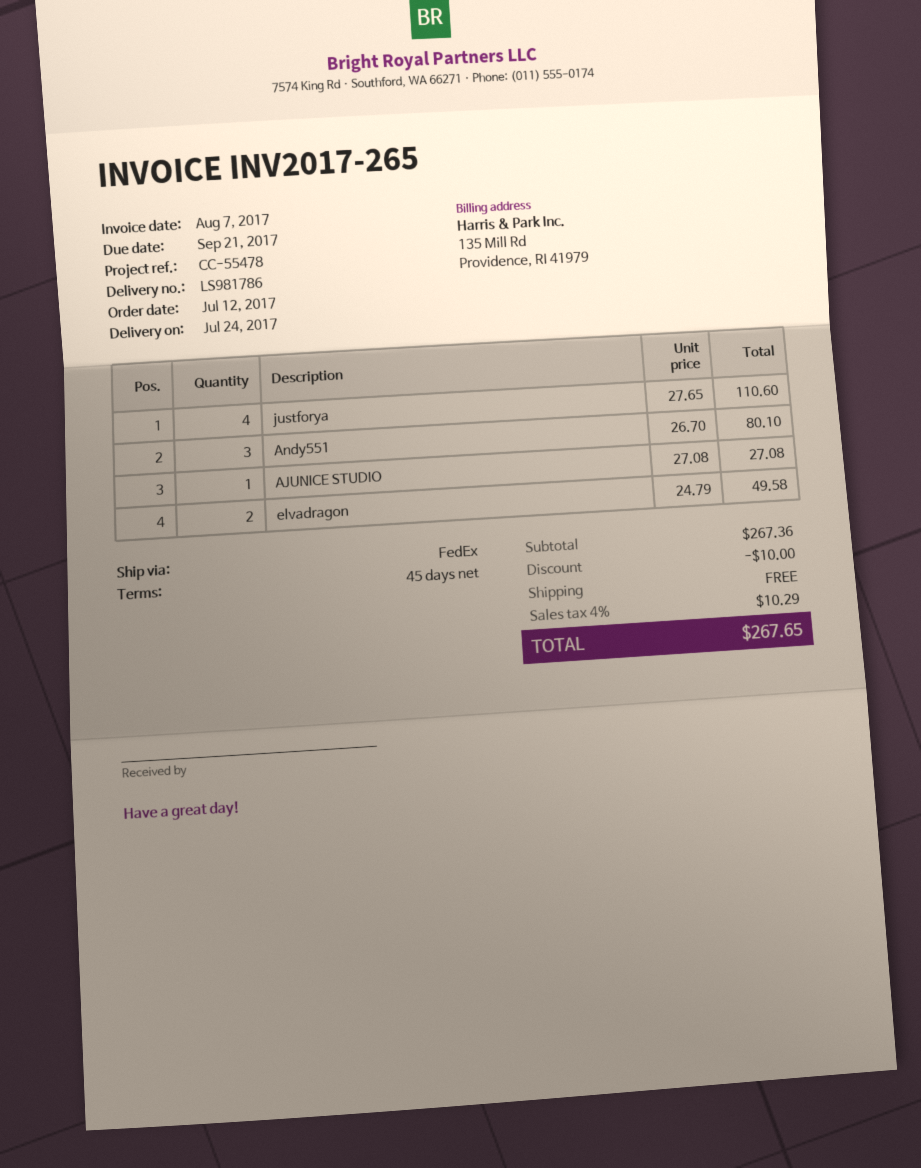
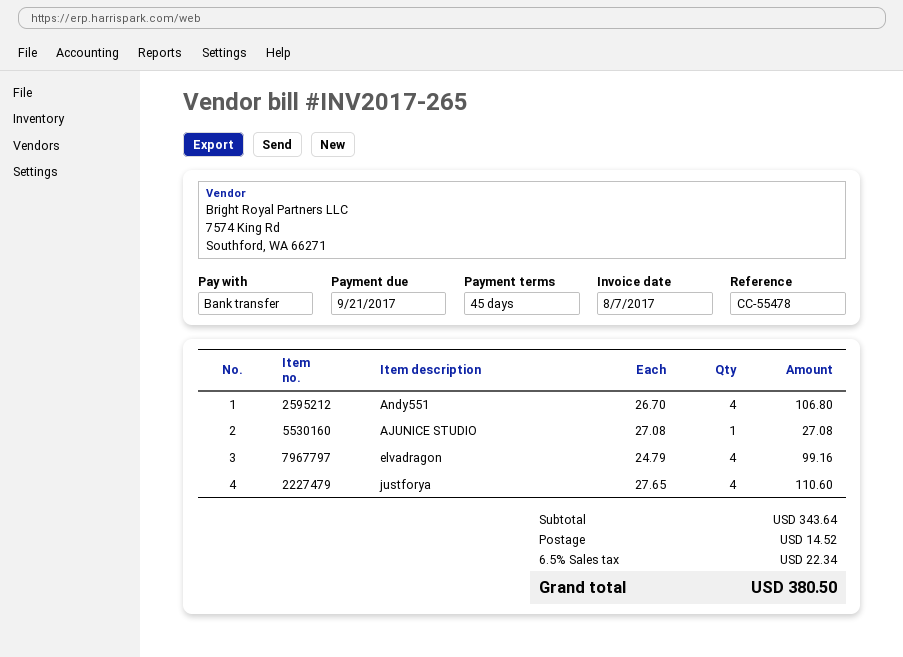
Andy551: 3 x 26.70 = 80.10 -> 4 x 26.70 = 106.80
elvadragon: 2 x 24.79 = 49.58 -> 4 x 24.79 = 99.16
subtotal: 267.36 -> 343.64
discount: 10.00 -> none
shipping: 0.00 -> 14.52
tax: 4% = 10.29 -> 6.5% = 22.34
total: 267.65 -> 380.50

